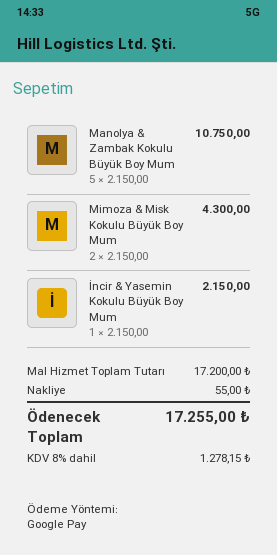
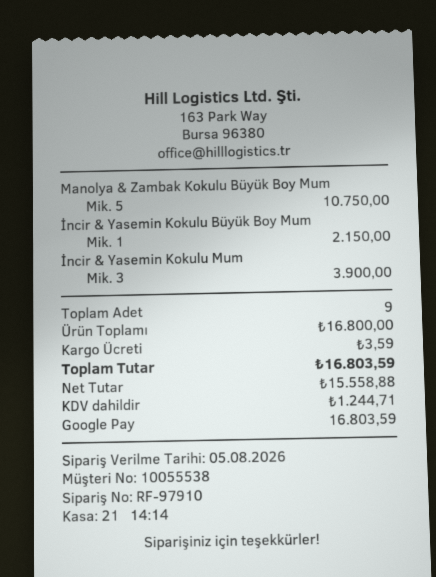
Mimoza & Misk Kokulu Büyük Boy Mum: 2 for 4300.00 -> none
İncir & Yasemin Kokulu Mum: none -> 3 for 3900.00
subtotal: 17200.00 -> 16800.00
shipping: 55.00 -> 3.59
tax: 1278.15 -> 1244.71
total: 17255.00 -> 16803.59

